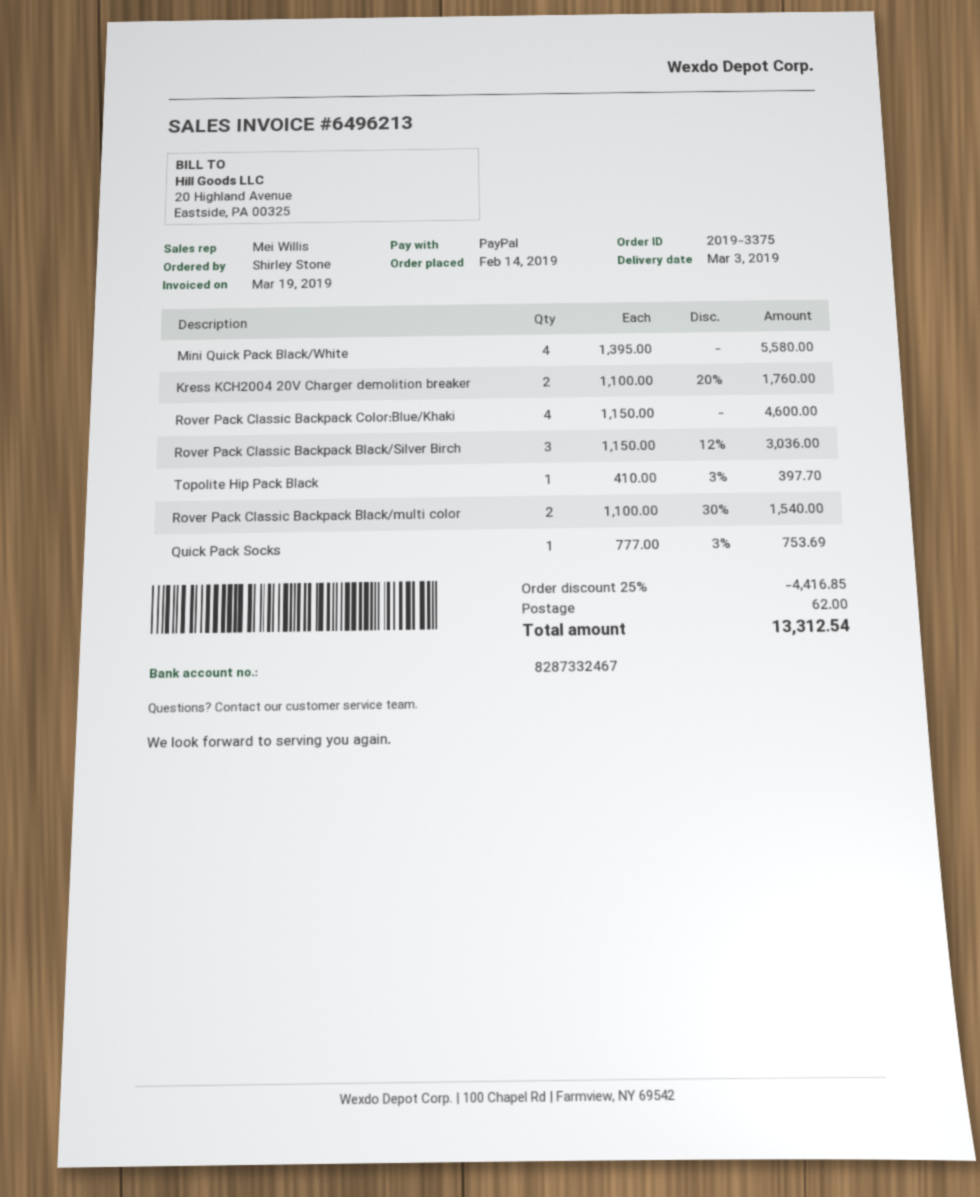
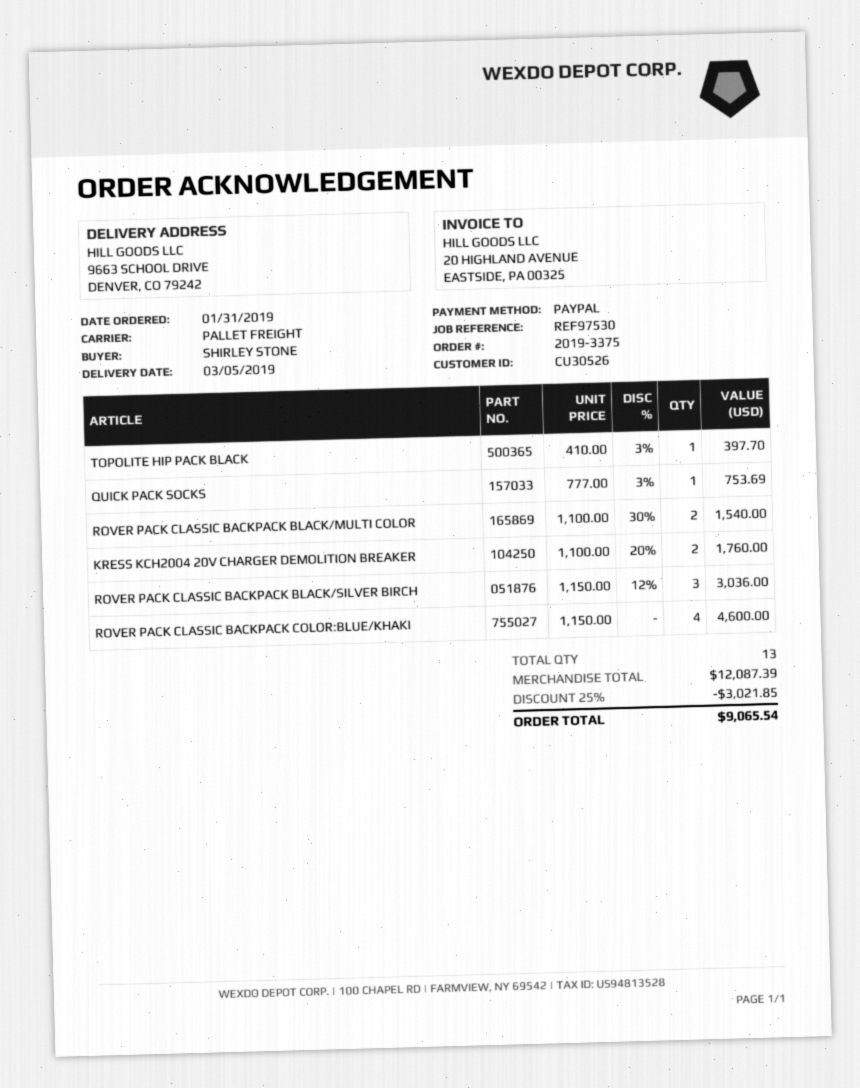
order date: 2019-02-14 -> 2019-01-31
delivery date: 2019-03-03 -> 2019-03-05
Mini Quick Pack Black/White: 4 x 1395.00 = 5580.00 -> none
discount: 25% = 4416.85 -> 25% = 3021.85
shipping: 62.00 -> none
total: 13312.54 -> 9065.54

